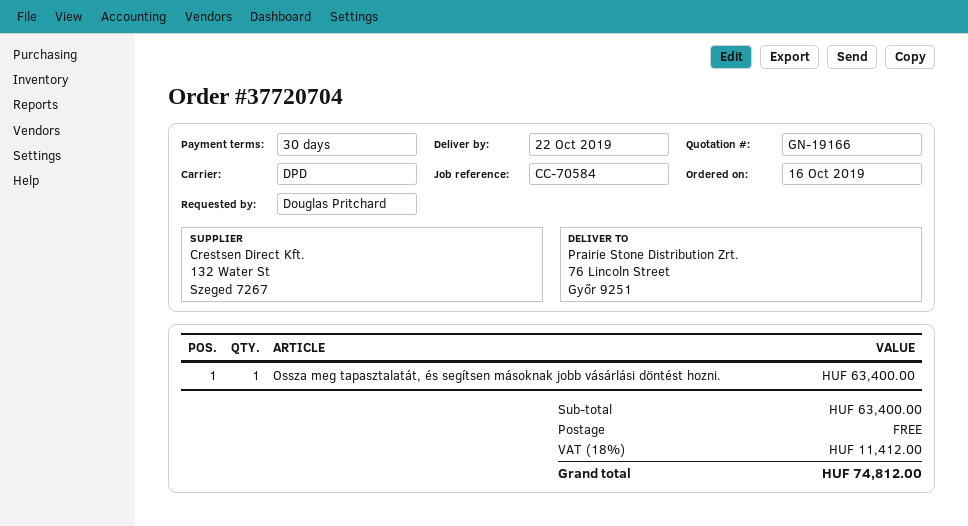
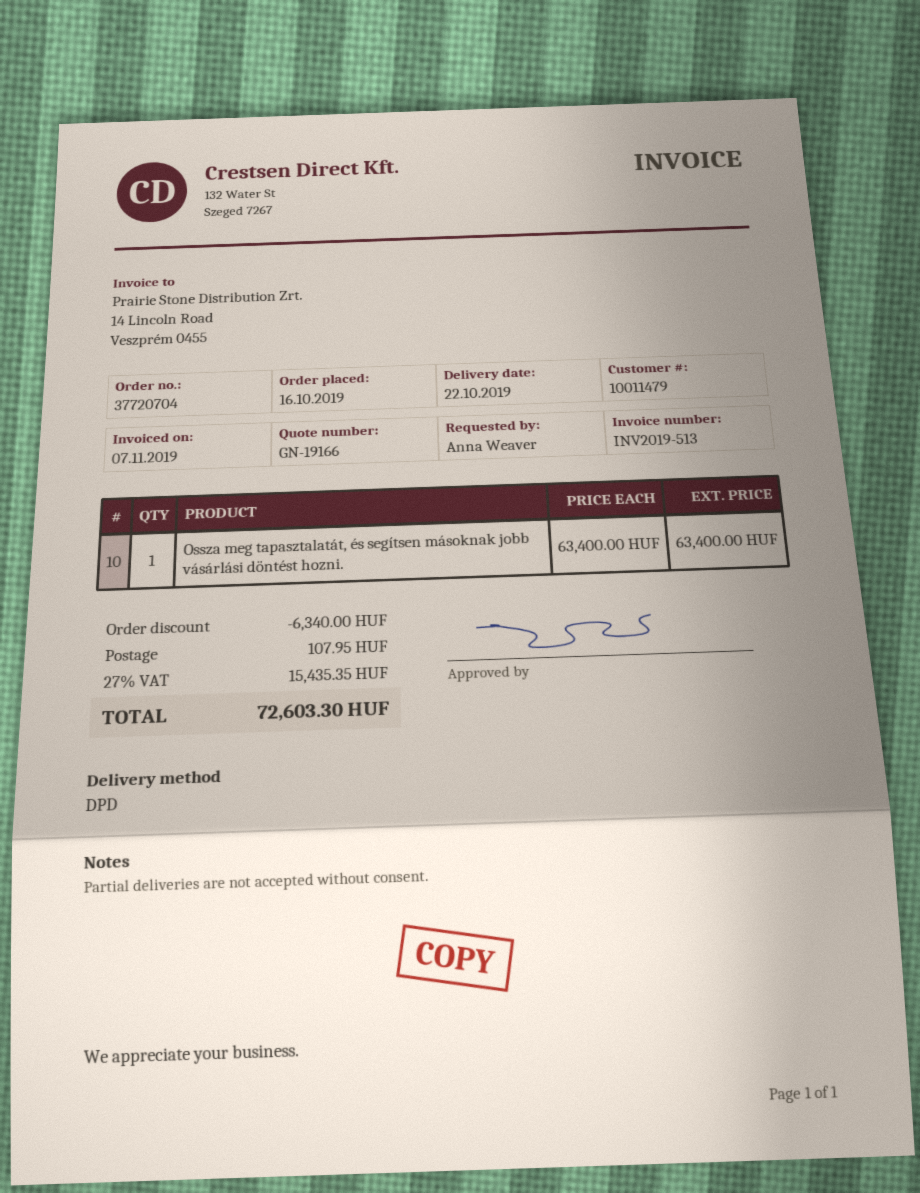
ordered by: Douglas Pritchard -> Anna Weaver
discount: none -> 6340.00
shipping: 0.00 -> 107.95
tax: 18% = 11412.00 -> 27% = 15435.35
total: 74812.00 -> 72603.30

